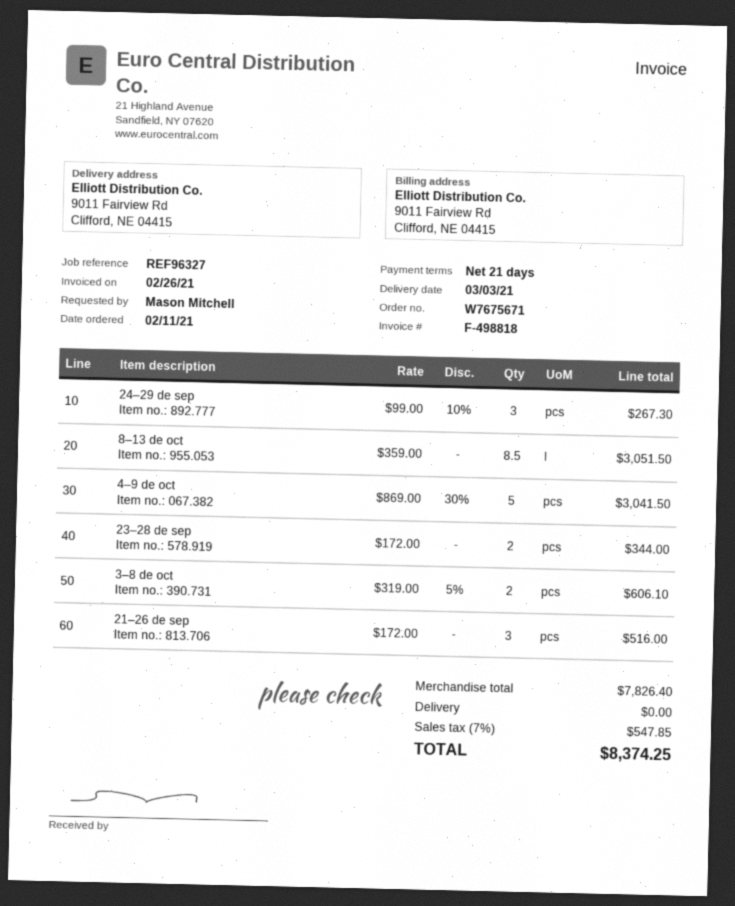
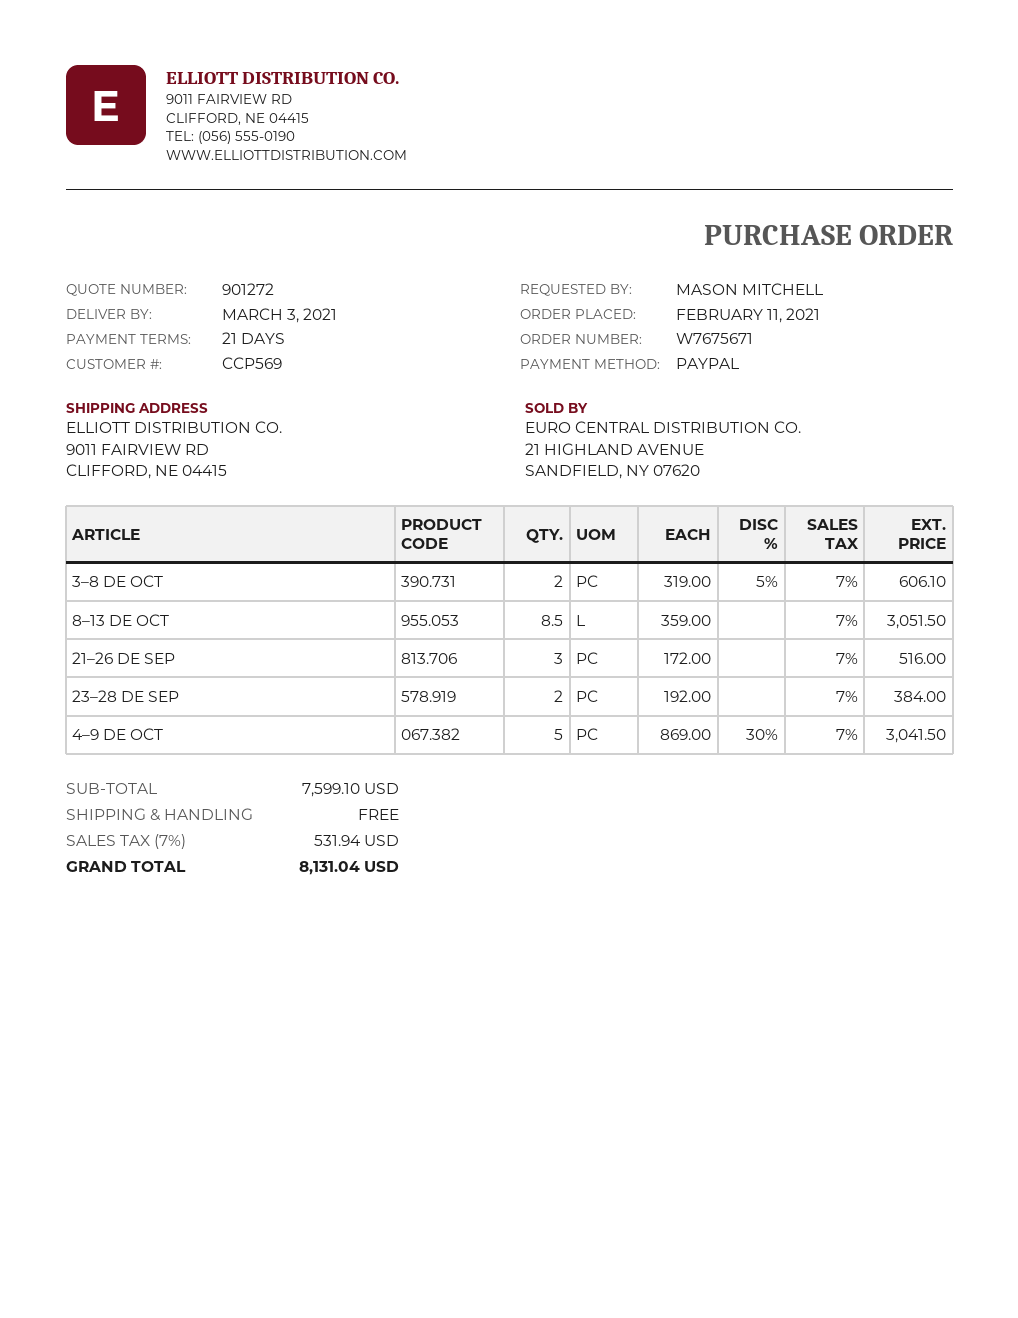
24–29 de sep: 3 x 99.00 - 10% = 267.30 -> none
23–28 de sep: 2 x 172.00 = 344.00 -> 2 x 192.00 = 384.00
subtotal: 7826.40 -> 7599.10
tax: 7% = 547.85 -> 7% = 531.94
total: 8374.25 -> 8131.04

